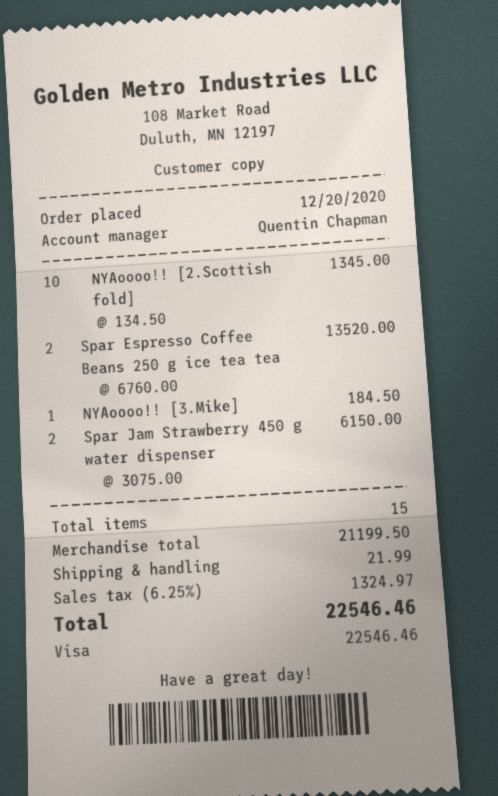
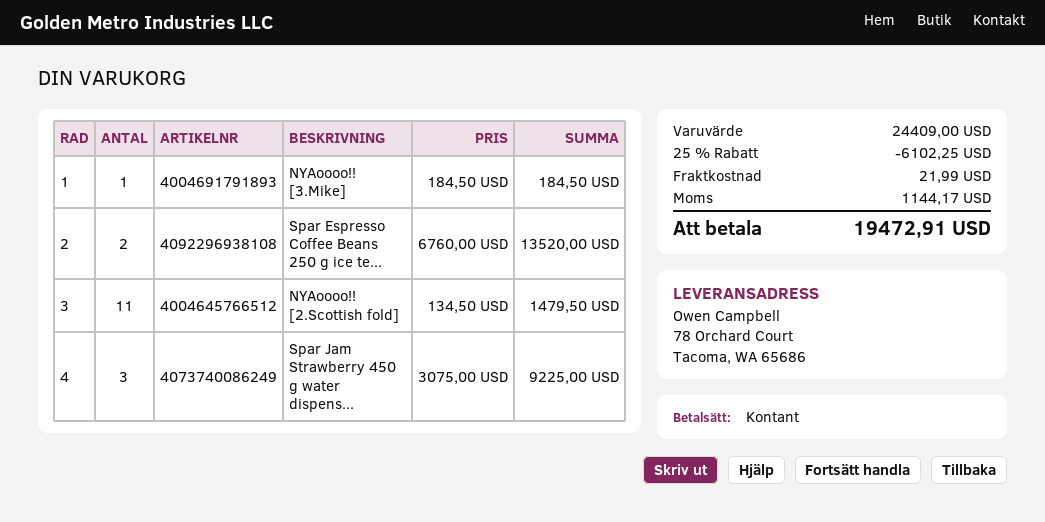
payment method: Visa -> cash
NYAoooo!! [2.Scottish fold]: 10 x 134.50 = 1345.00 -> 11 x 134.50 = 1479.50
Spar Jam Strawberry 450 g water dispenser: 2 x 3075.00 = 6150.00 -> 3 x 3075.00 = 9225.00
subtotal: 21199.50 -> 24409.00
discount: none -> 25% = 6102.25
tax: 1324.97 -> 1144.17
total: 22546.46 -> 19472.91

